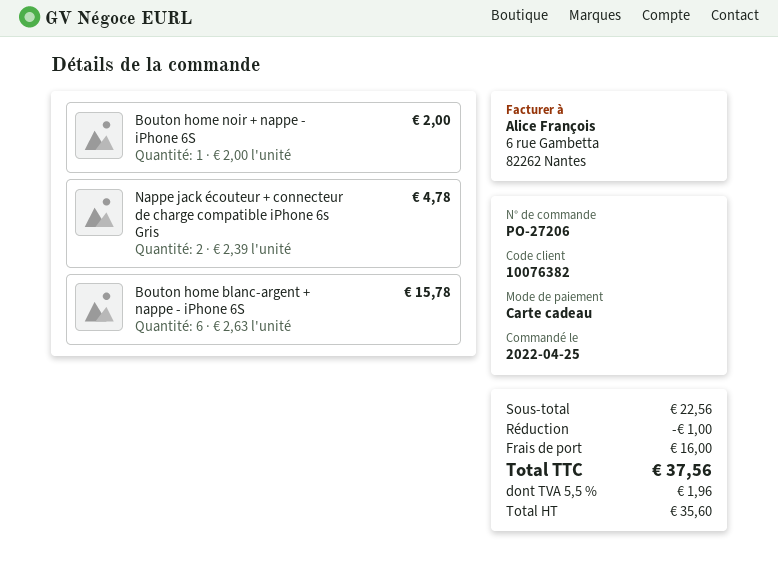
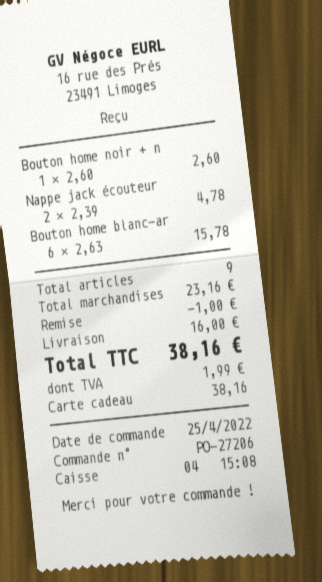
Bouton home noir + nappe - iPhone 6S: 1 x 2.00 = 2.00 -> 1 x 2.60 = 2.60
subtotal: 22.56 -> 23.16
tax: 1.96 -> 1.99
total: 37.56 -> 38.16

